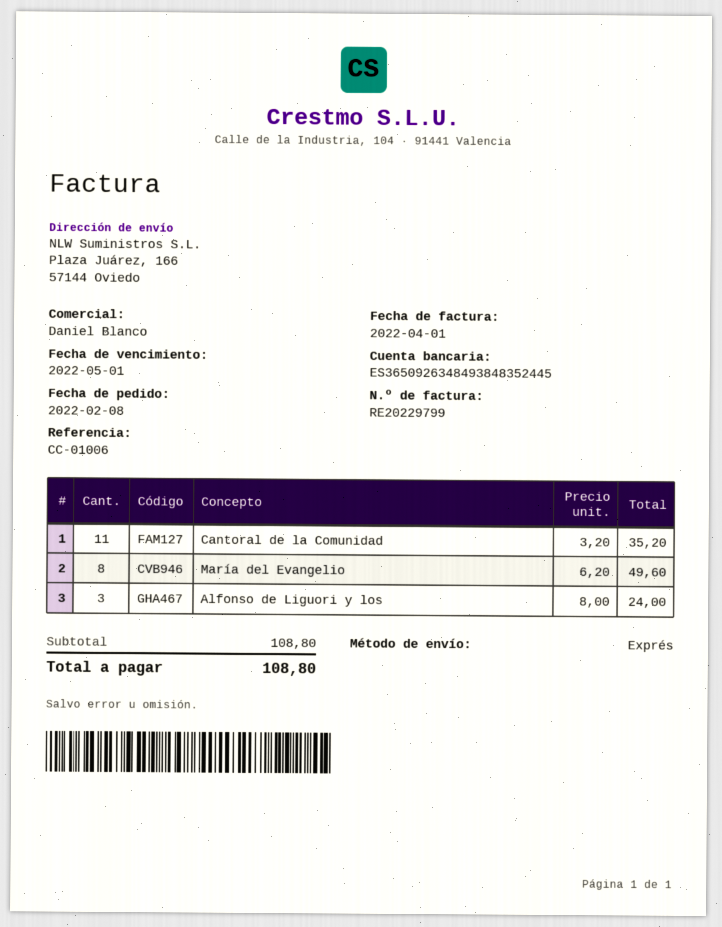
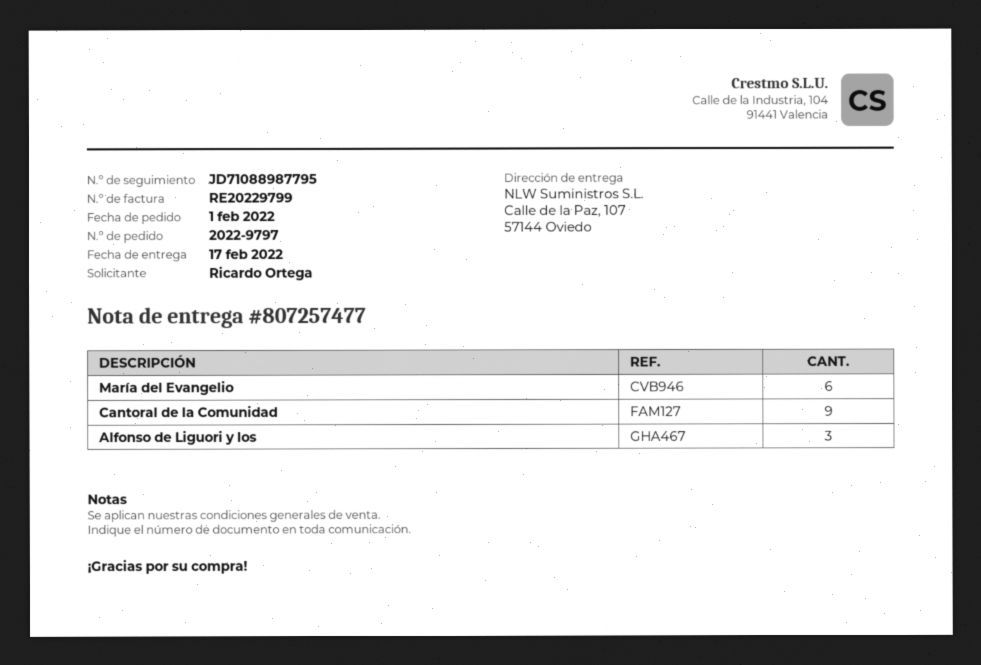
order date: 2022-02-08 -> 2022-02-01
ship to: Plaza Juárez, 166, 57144 Oviedo -> Calle de la Paz, 107, 57144 Oviedo
Cantoral de la Comunidad: 11 -> 9
María del Evangelio: 8 -> 6

